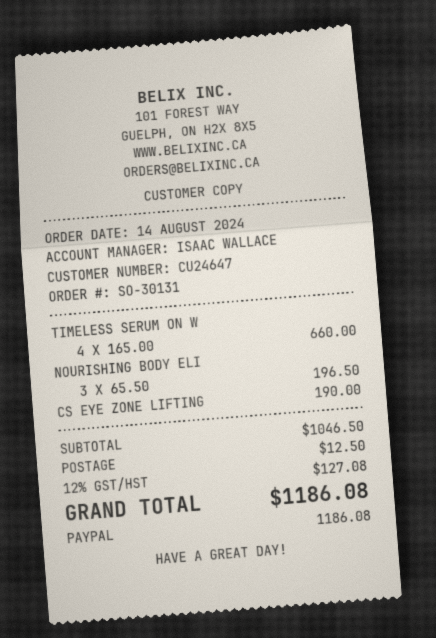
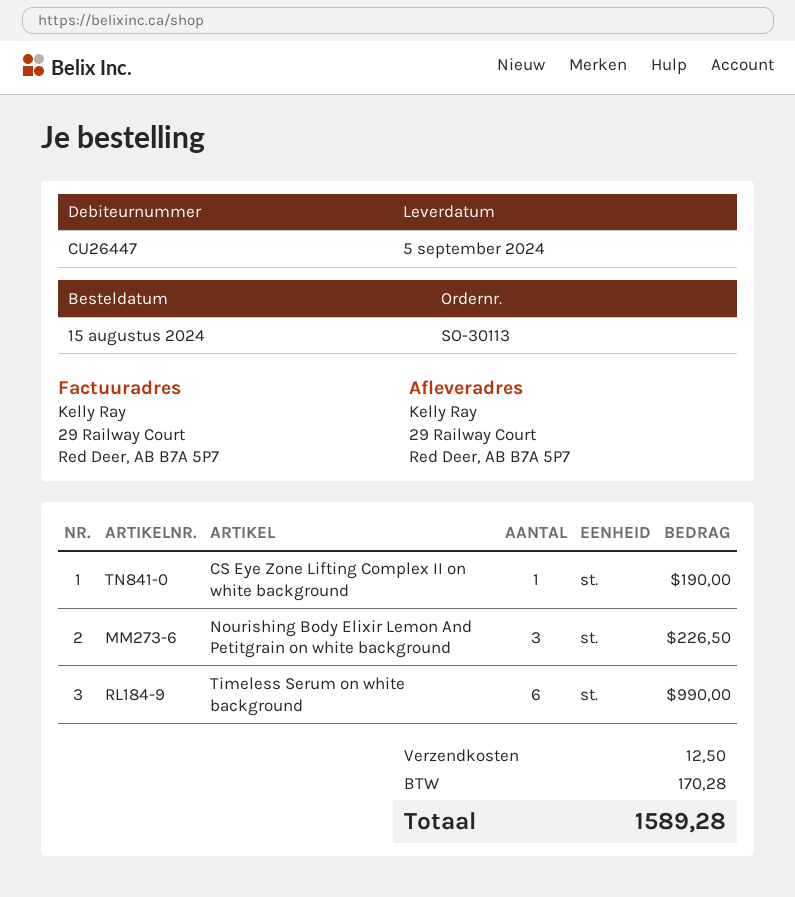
order number: SO-30131 -> SO-30113
order date: 2024-08-14 -> 2024-08-15
customer number: CU24647 -> CU26447
TIMELESS SERUM ON W: 4 for 660.00 -> 6 for 990.00
NOURISHING BODY ELI: 3 for 196.50 -> 3 for 226.50
tax: 127.08 -> 170.28
total: 1186.08 -> 1589.28

